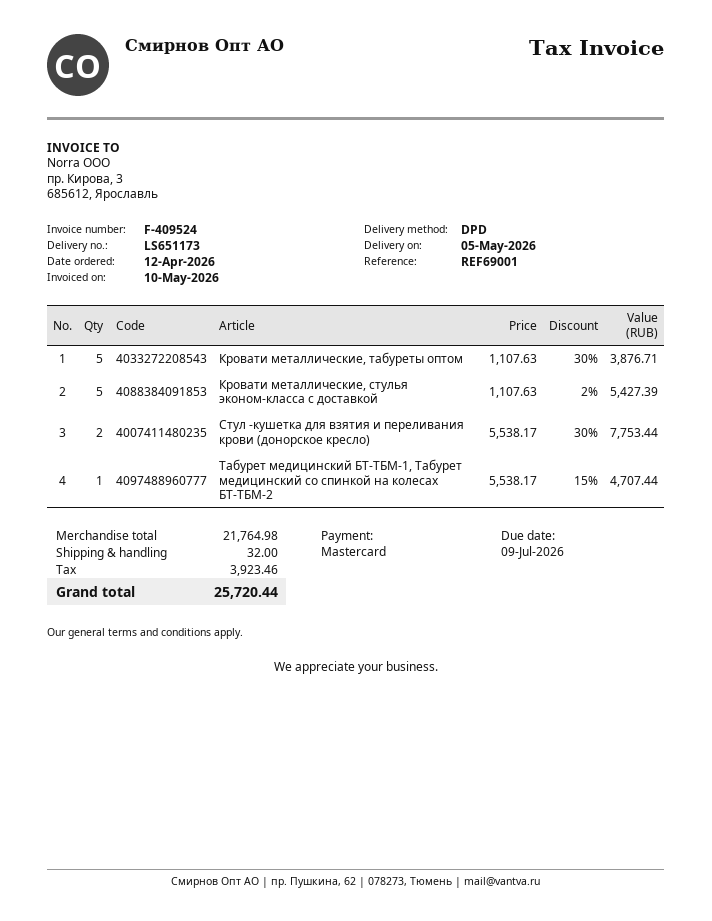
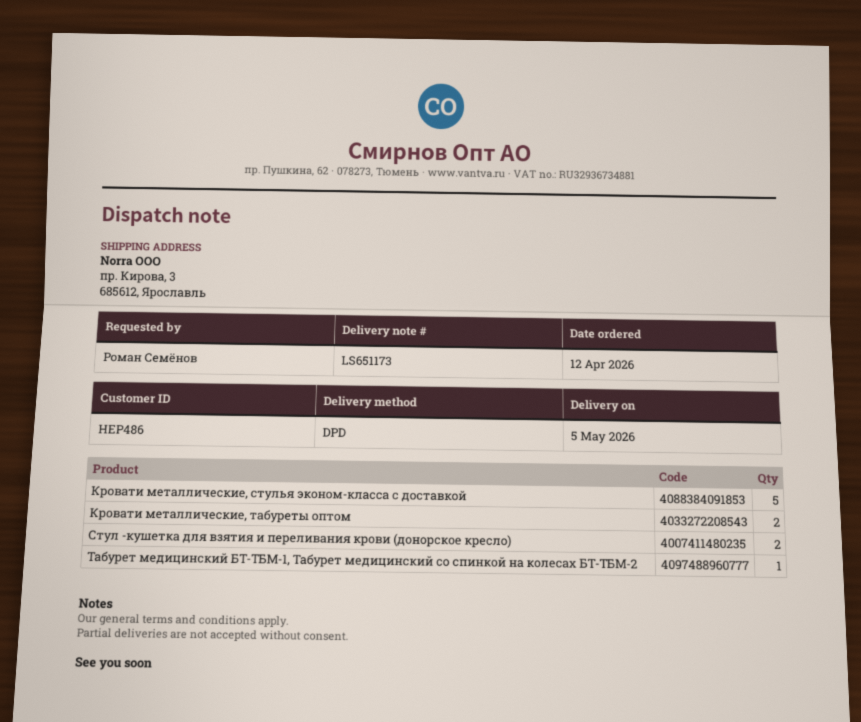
Кровати металлические, табуреты оптом: 5 -> 2

